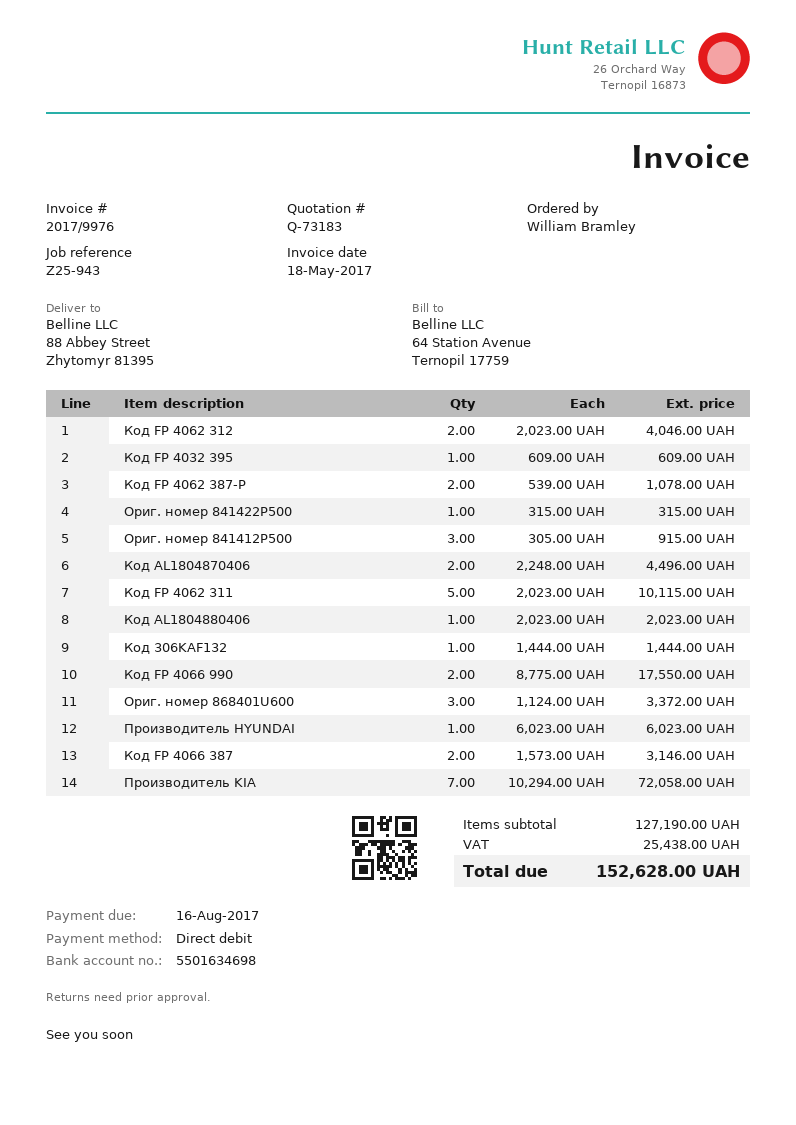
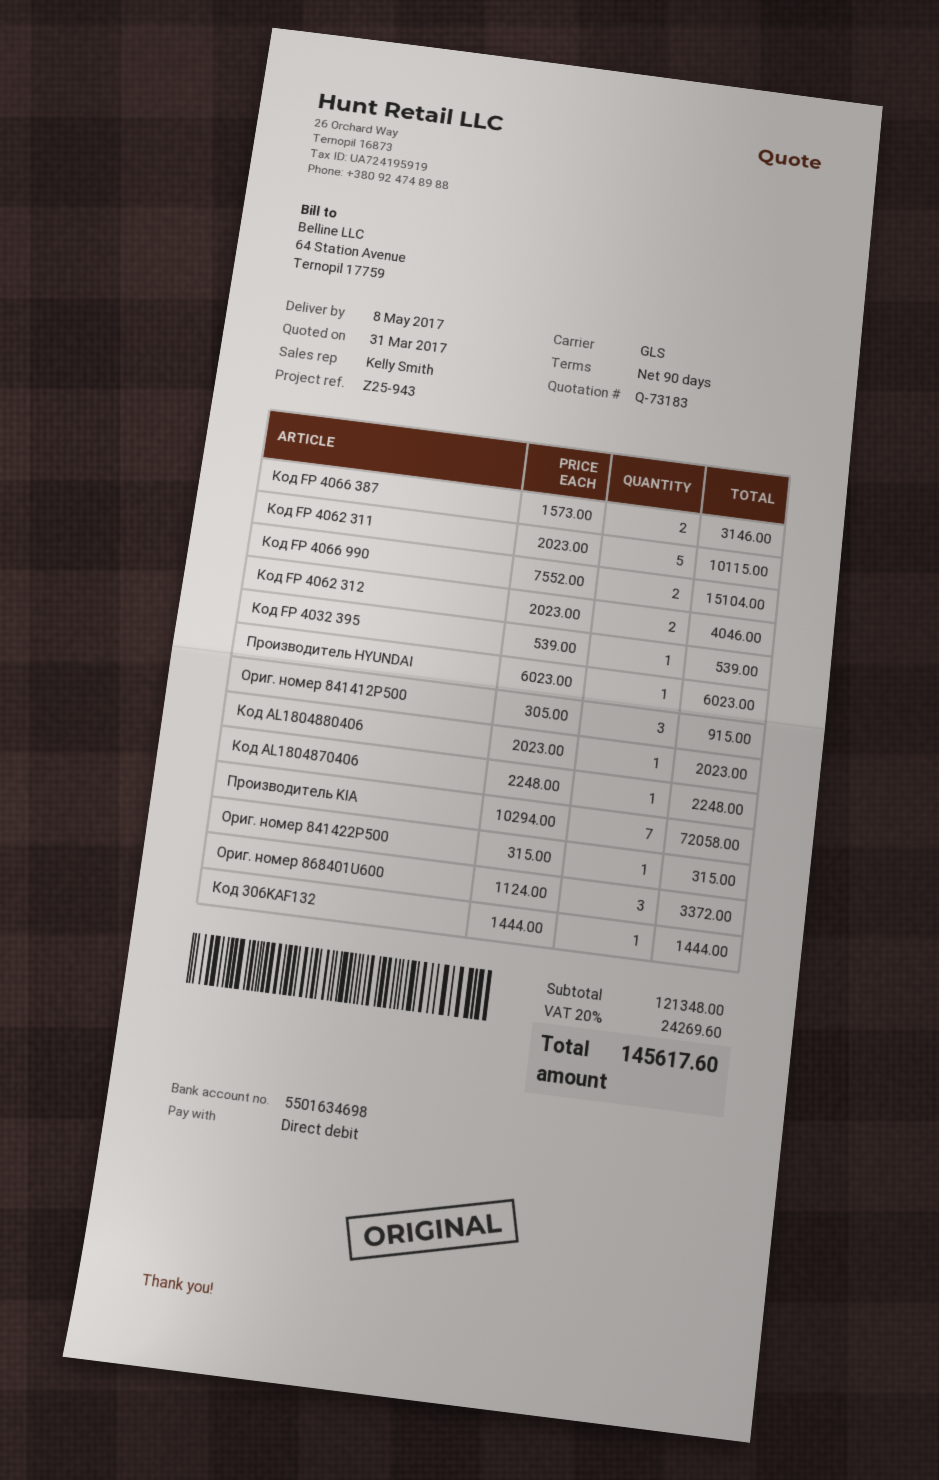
Код FP 4032 395: 1 x 609.00 = 609.00 -> 1 x 539.00 = 539.00
Код FP 4062 387-P: 2 x 539.00 = 1078.00 -> none
Код AL1804870406: 2 x 2248.00 = 4496.00 -> 1 x 2248.00 = 2248.00
Код FP 4066 990: 2 x 8775.00 = 17550.00 -> 2 x 7552.00 = 15104.00
subtotal: 127190.00 -> 121348.00
tax: 25438.00 -> 24269.60
total: 152628.00 -> 145617.60

